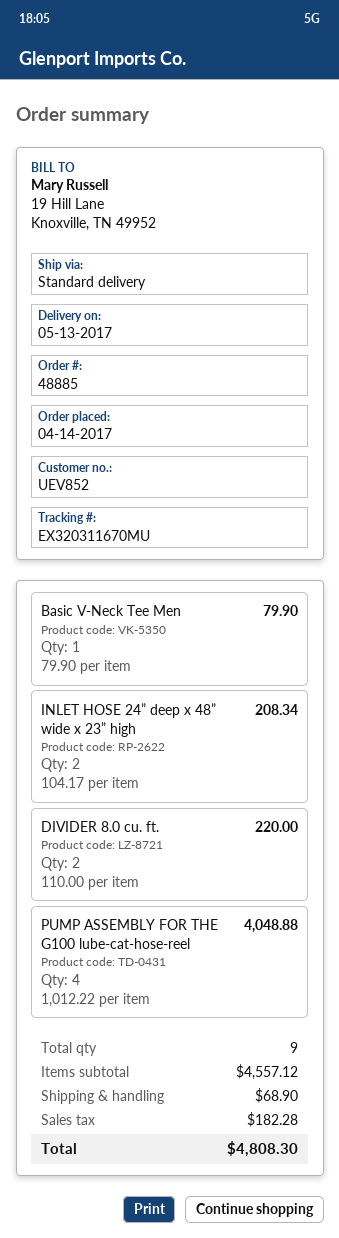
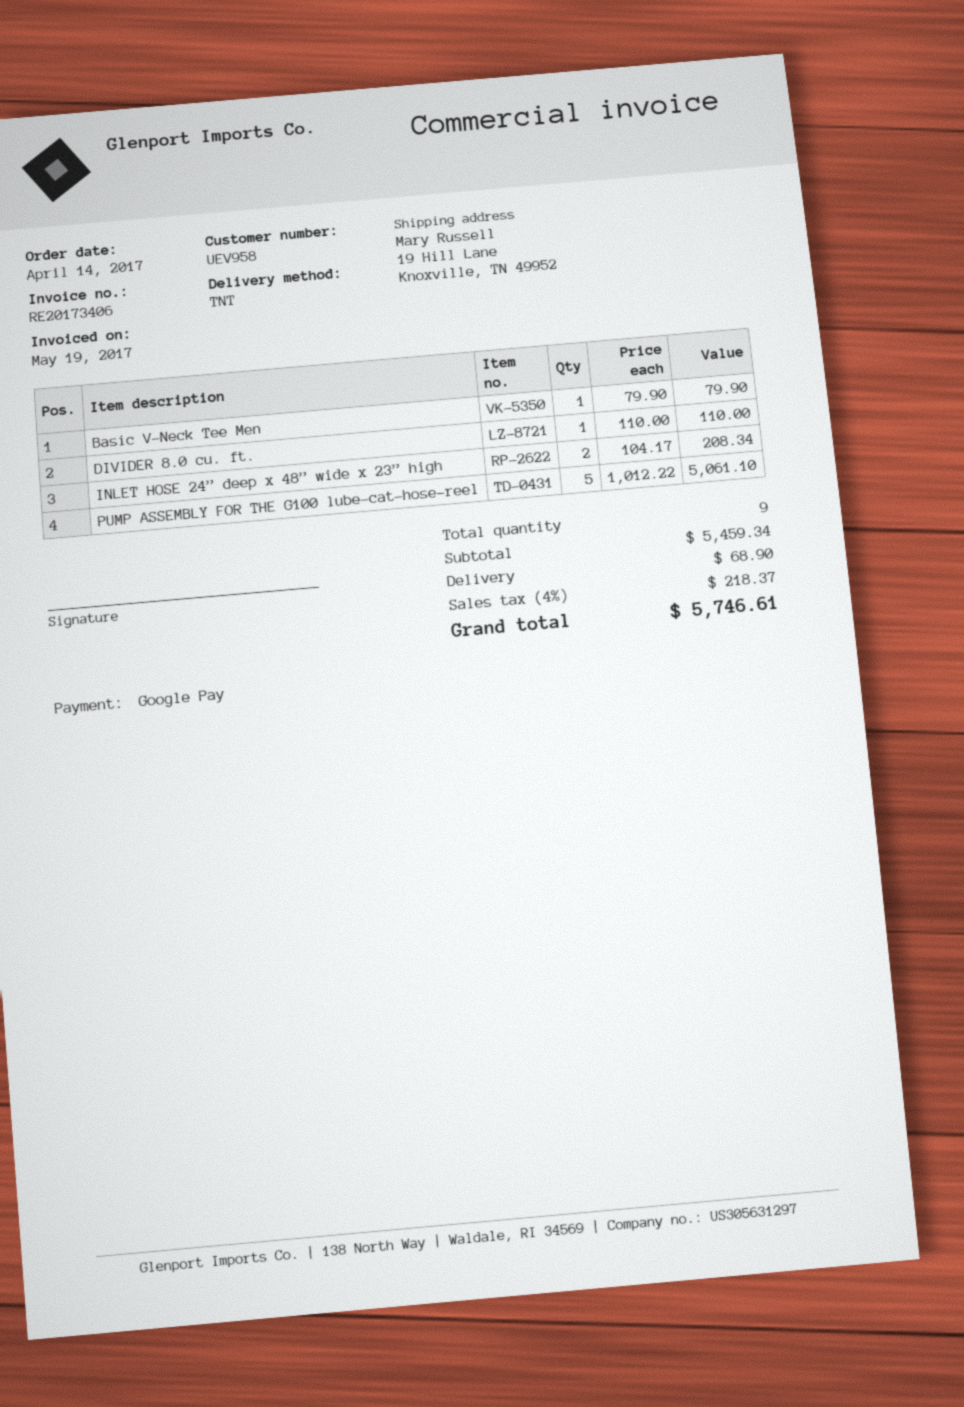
customer number: UEV852 -> UEV958
shipping method: standard -> TNT
DIVIDER 8.0 cu. ft.: 2 x 110.00 = 220.00 -> 1 x 110.00 = 110.00
PUMP ASSEMBLY FOR THE G100 lube-cat-hose-reel: 4 x 1012.22 = 4048.88 -> 5 x 1012.22 = 5061.10
subtotal: 4557.12 -> 5459.34
tax: 182.28 -> 218.37
total: 4808.30 -> 5746.61

